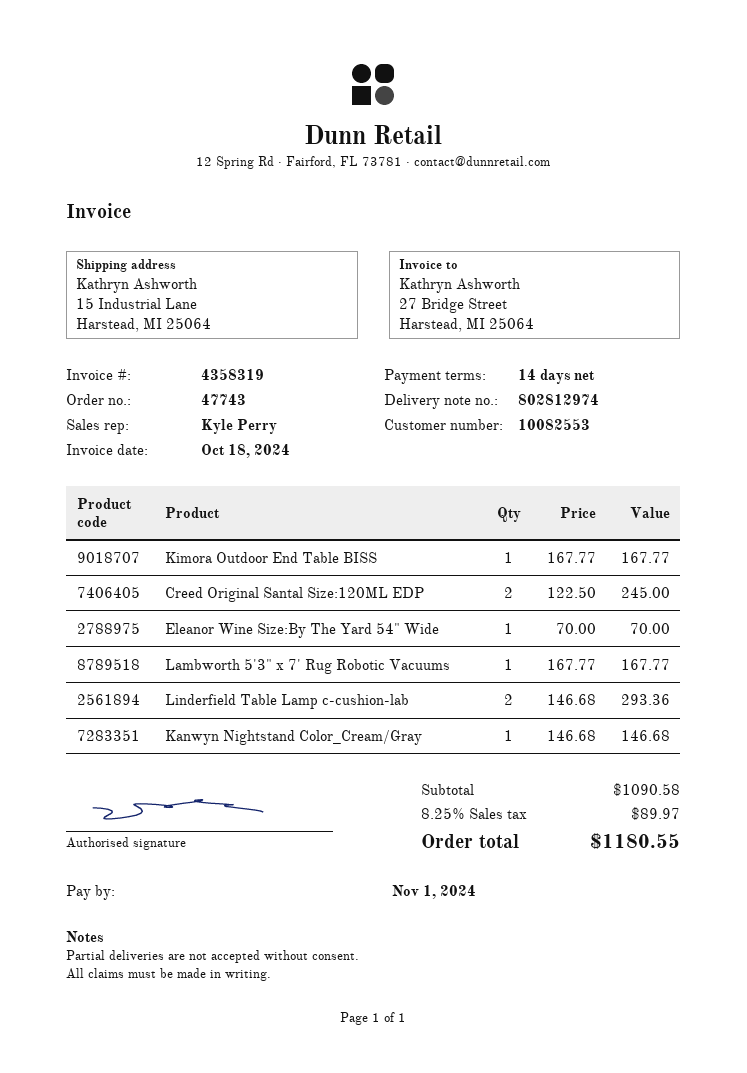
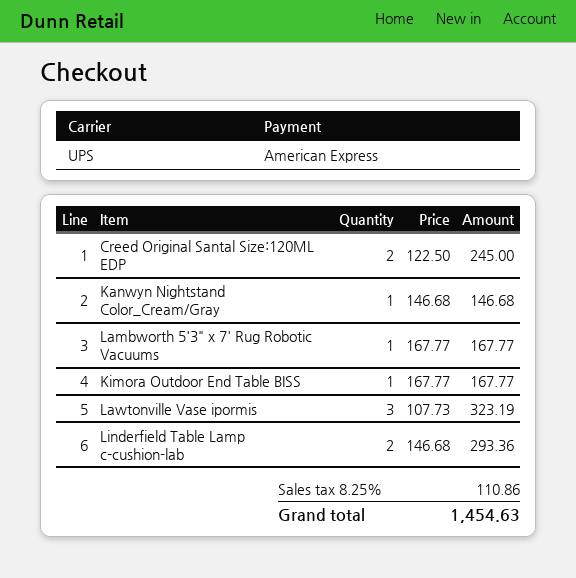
Eleanor Wine Size:By The Yard 54" Wide: 1 x 70.00 = 70.00 -> none
Lawtonville Vase ipormis: none -> 3 x 107.73 = 323.19
tax: 8.25% = 89.97 -> 8.25% = 110.86
total: 1180.55 -> 1454.63

